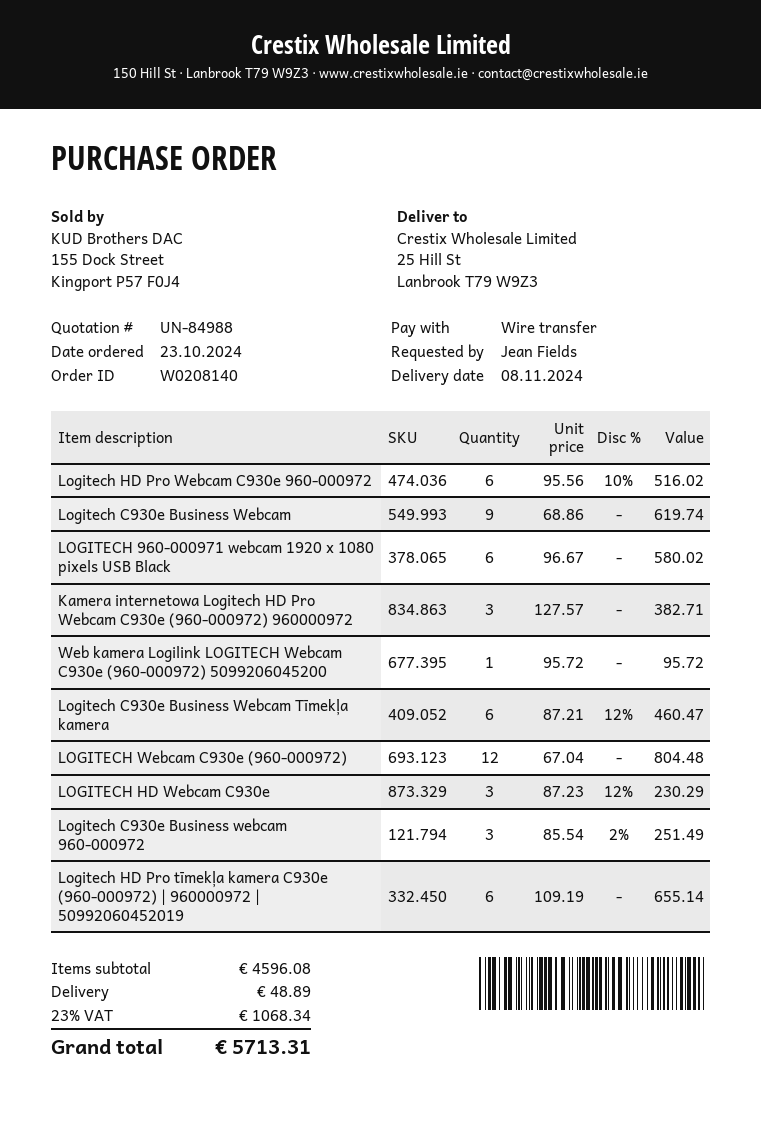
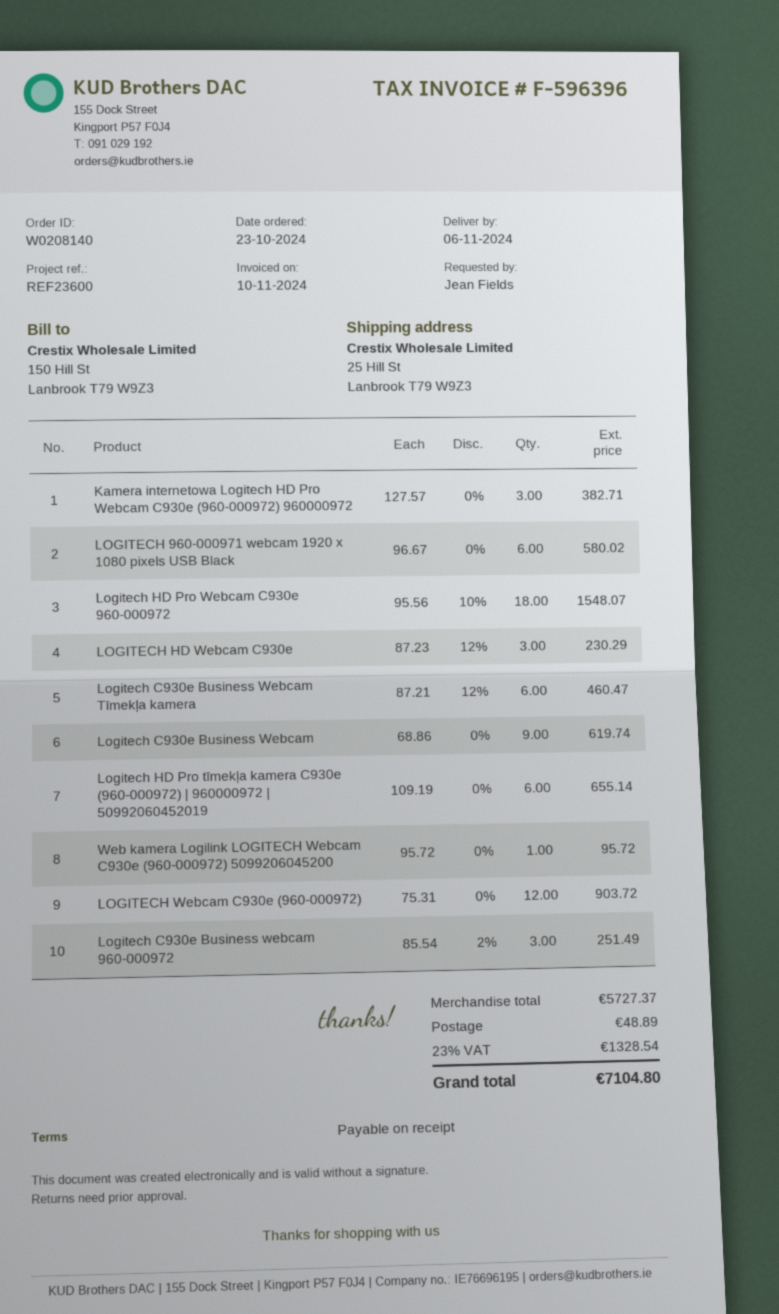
delivery date: 2024-11-08 -> 2024-11-06
Logitech HD Pro Webcam C930e 960-000972: 6 x 95.56 - 10% = 516.02 -> 18 x 95.56 - 10% = 1548.07
LOGITECH Webcam C930e (960-000972): 12 x 67.04 = 804.48 -> 12 x 75.31 = 903.72
subtotal: 4596.08 -> 5727.37
tax: 23% = 1068.34 -> 23% = 1328.54
total: 5713.31 -> 7104.80

